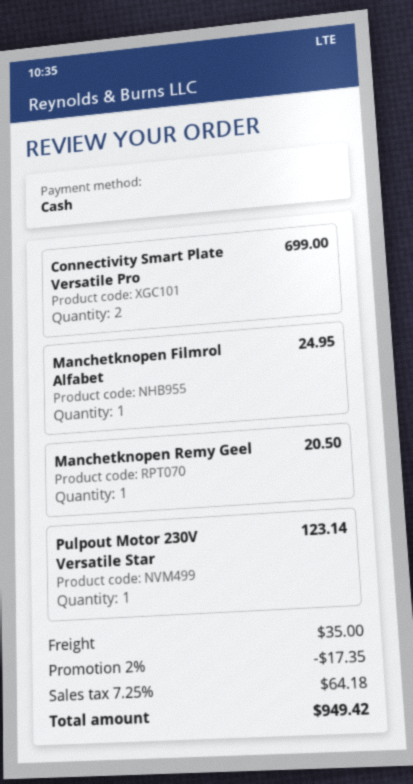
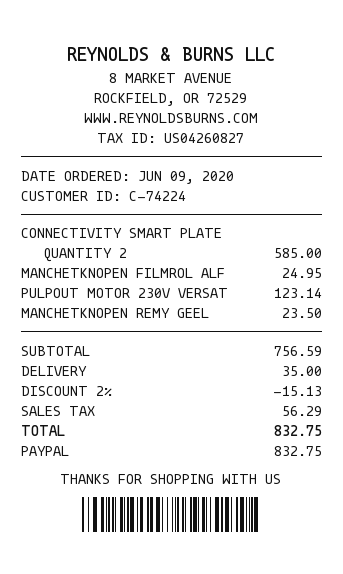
payment method: cash -> PayPal
Connectivity Smart Plate Versatile Pro: 2 for 699.00 -> 2 for 585.00
Manchetknopen Remy Geel: 1 for 20.50 -> 1 for 23.50
discount: 2% = 17.35 -> 2% = 15.13
tax: 64.18 -> 56.29
total: 949.42 -> 832.75

